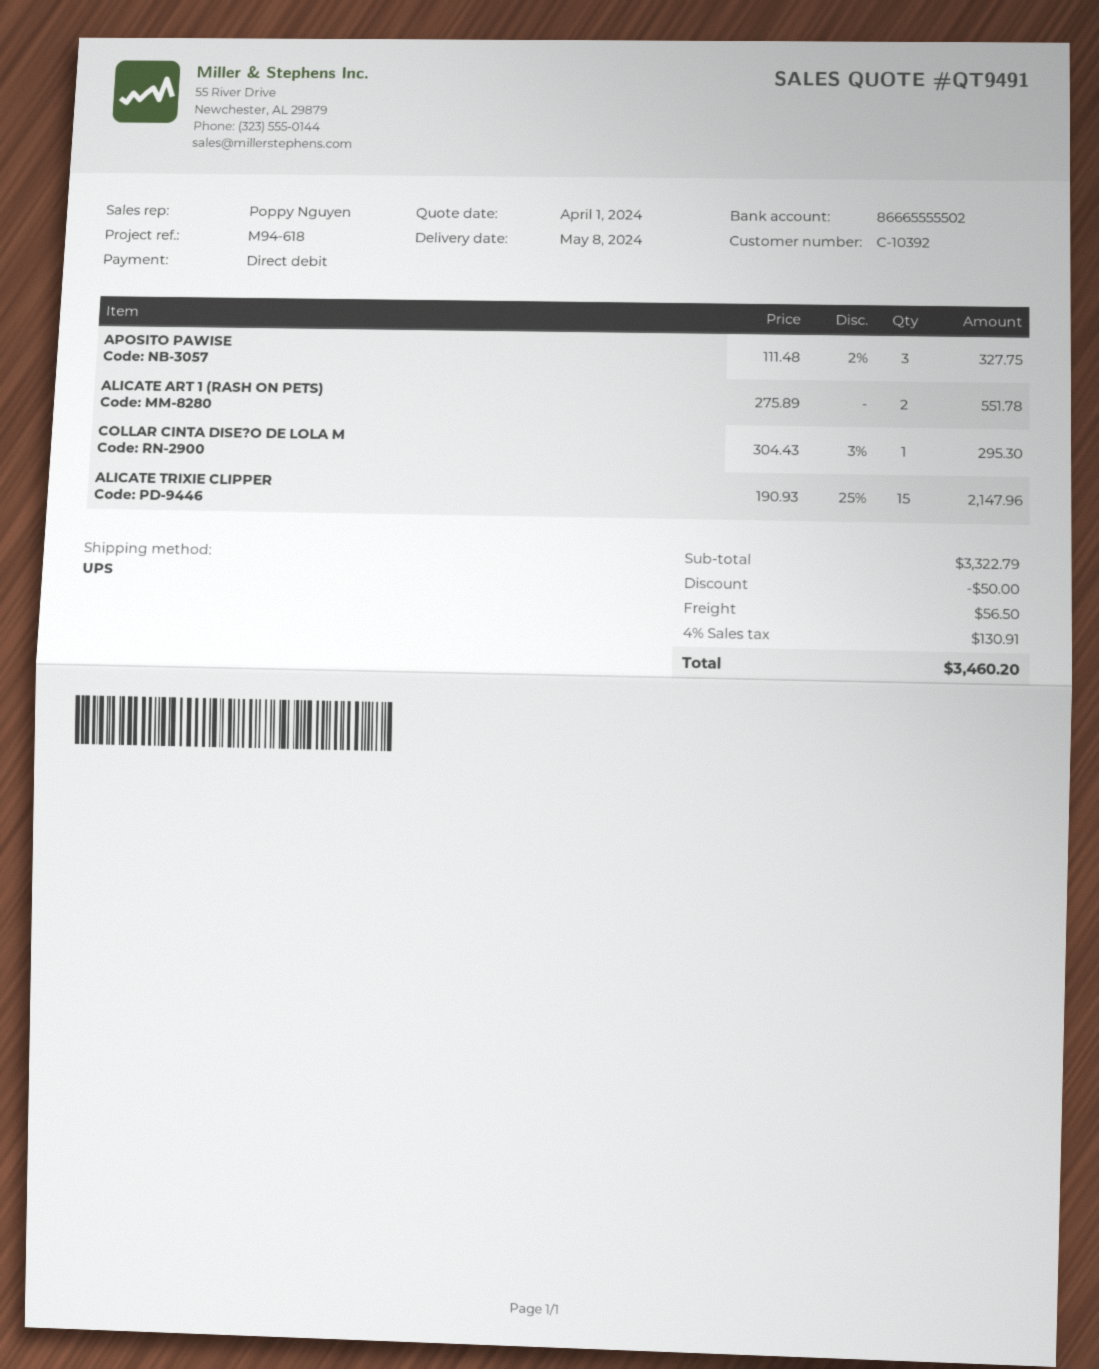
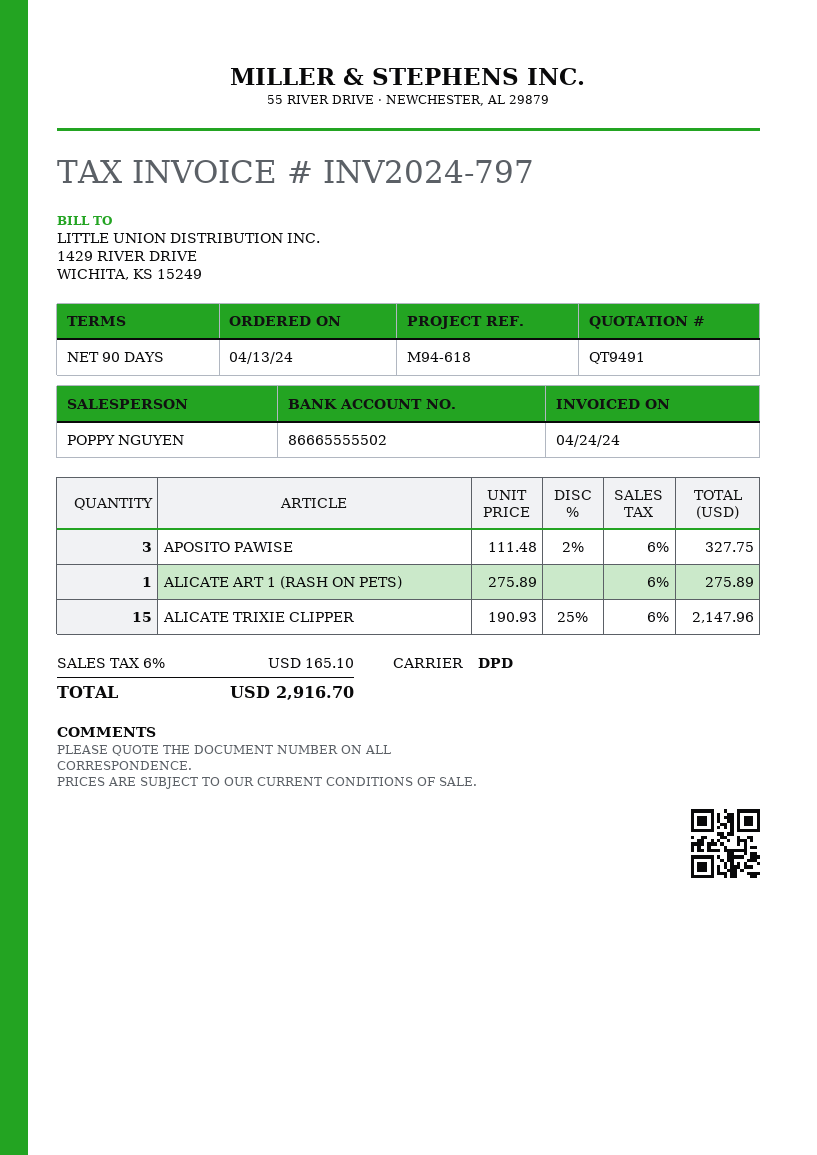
shipping method: UPS -> DPD
ALICATE ART 1 (RASH ON PETS): 2 x 275.89 = 551.78 -> 1 x 275.89 = 275.89
COLLAR CINTA DISE?O DE LOLA M: 1 x 304.43 - 3% = 295.30 -> none
discount: 50.00 -> none
shipping: 56.50 -> none
tax: 4% = 130.91 -> 6% = 165.10
total: 3460.20 -> 2916.70

